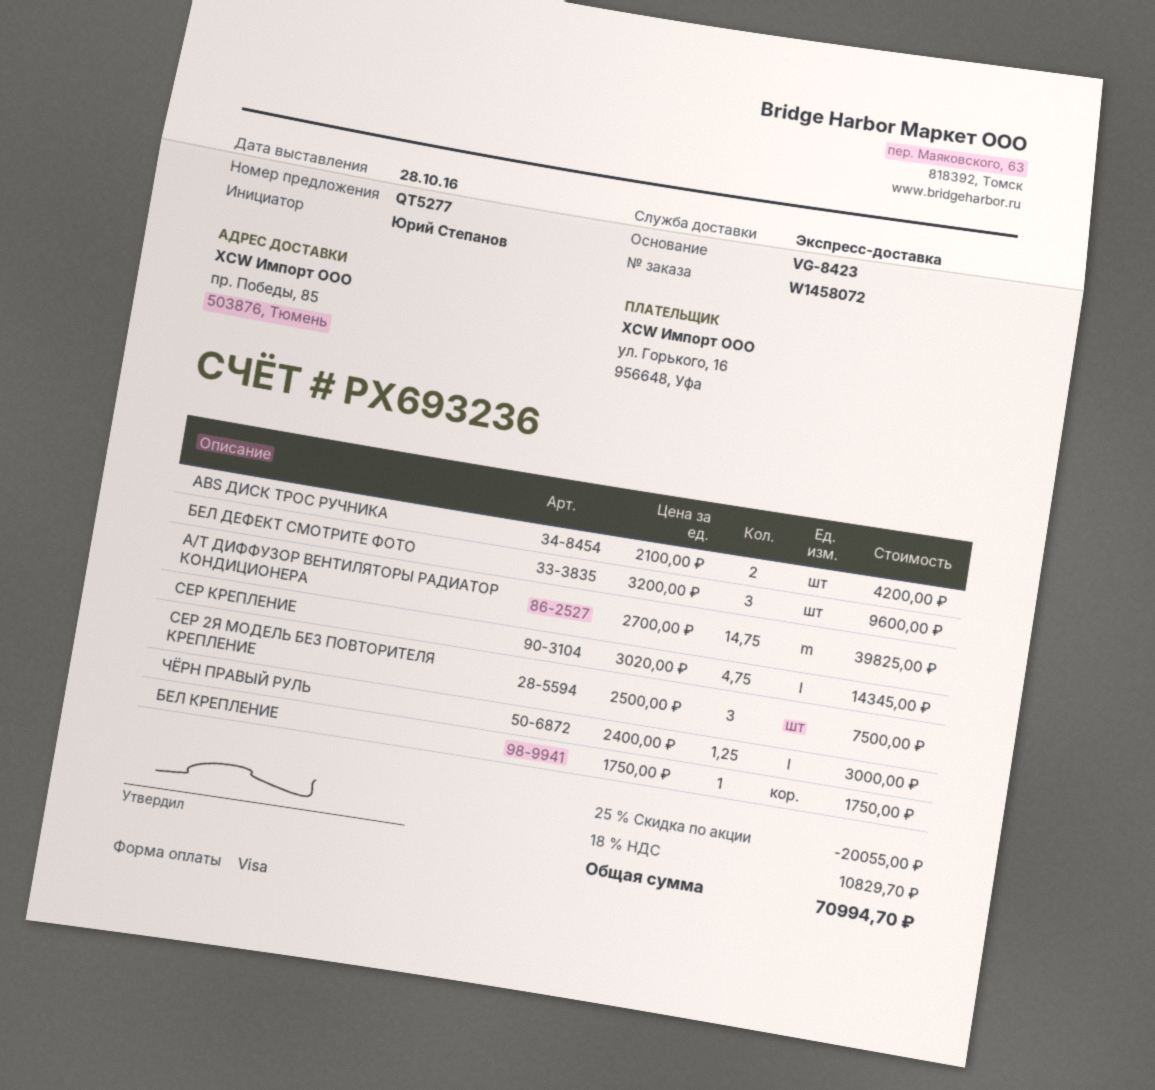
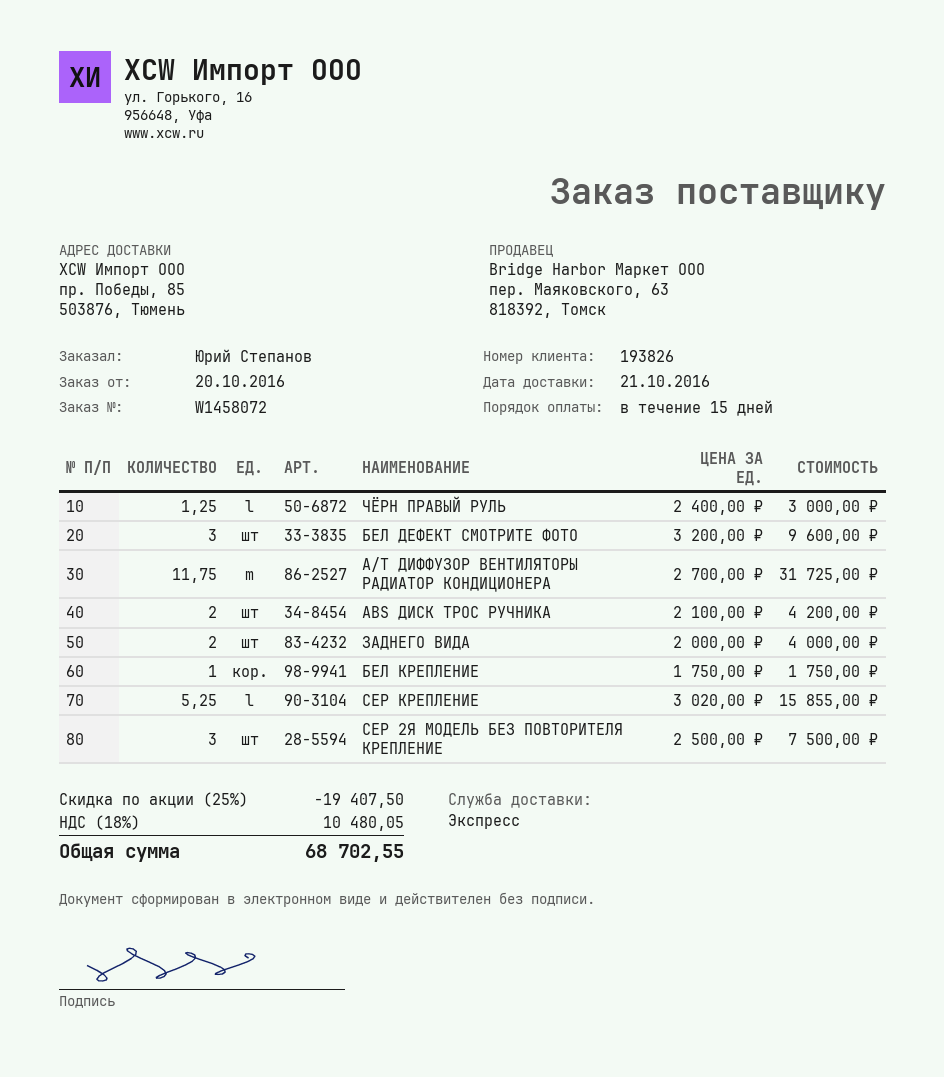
А/Т ДИФФУЗОР ВЕНТИЛЯТОРЫ РАДИАТОР КОНДИЦИОНЕРА: 14.75 x 2700.00 = 39825.00 -> 11.75 x 2700.00 = 31725.00
СЕР КРЕПЛЕНИЕ: 4.75 x 3020.00 = 14345.00 -> 5.25 x 3020.00 = 15855.00
ЗАДНЕГО ВИДА: none -> 2 x 2000.00 = 4000.00
discount: 25% = 20055.00 -> 25% = 19407.50
tax: 18% = 10829.70 -> 18% = 10480.05
total: 70994.70 -> 68702.55

